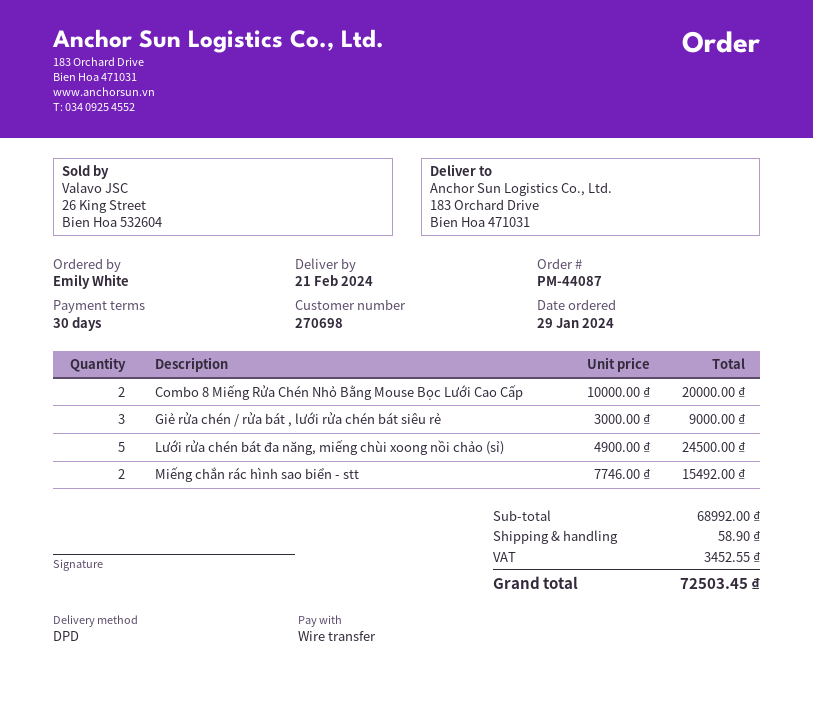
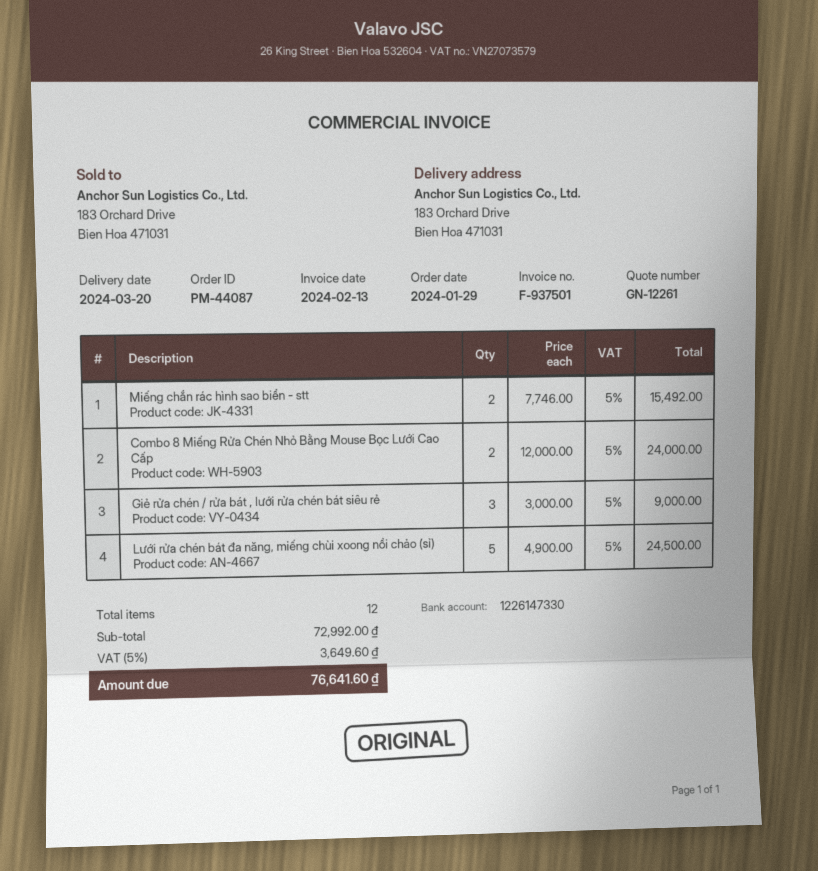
delivery date: 2024-02-21 -> 2024-03-20
Combo 8 Miếng Rửa Chén Nhỏ Bằng Mouse Bọc Lưới Cao Cấp: 2 x 10000.00 = 20000.00 -> 2 x 12000.00 = 24000.00
subtotal: 68992.00 -> 72992.00
shipping: 58.90 -> none
tax: 3452.55 -> 3649.60
total: 72503.45 -> 76641.60

